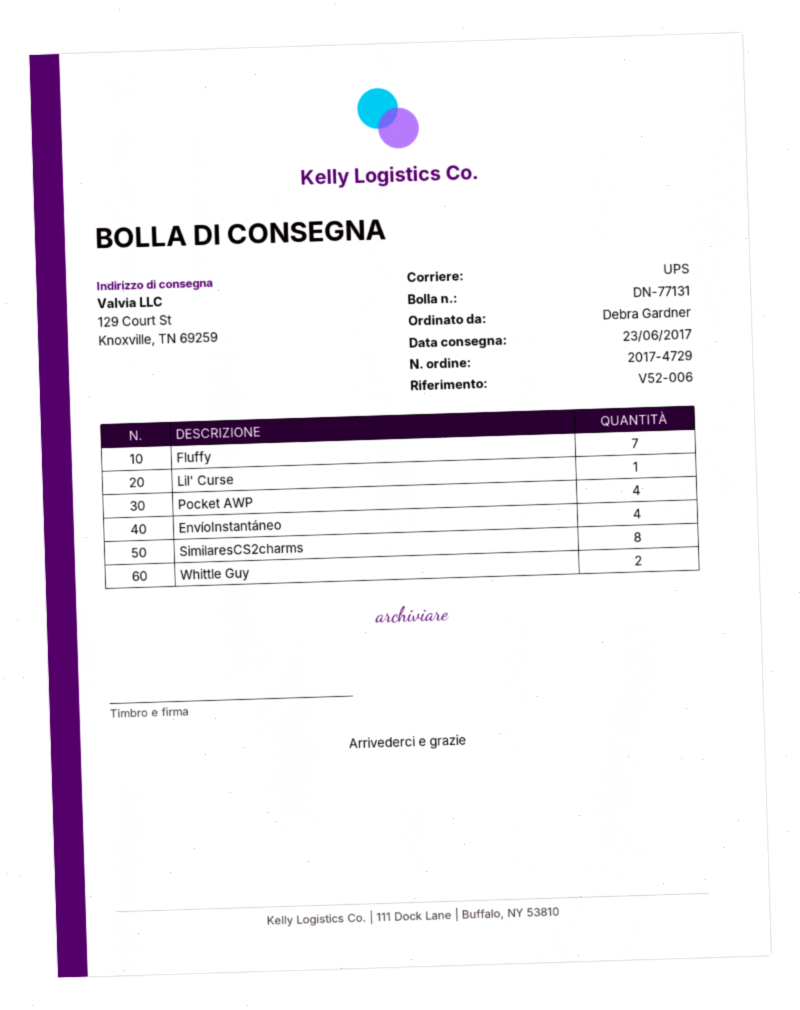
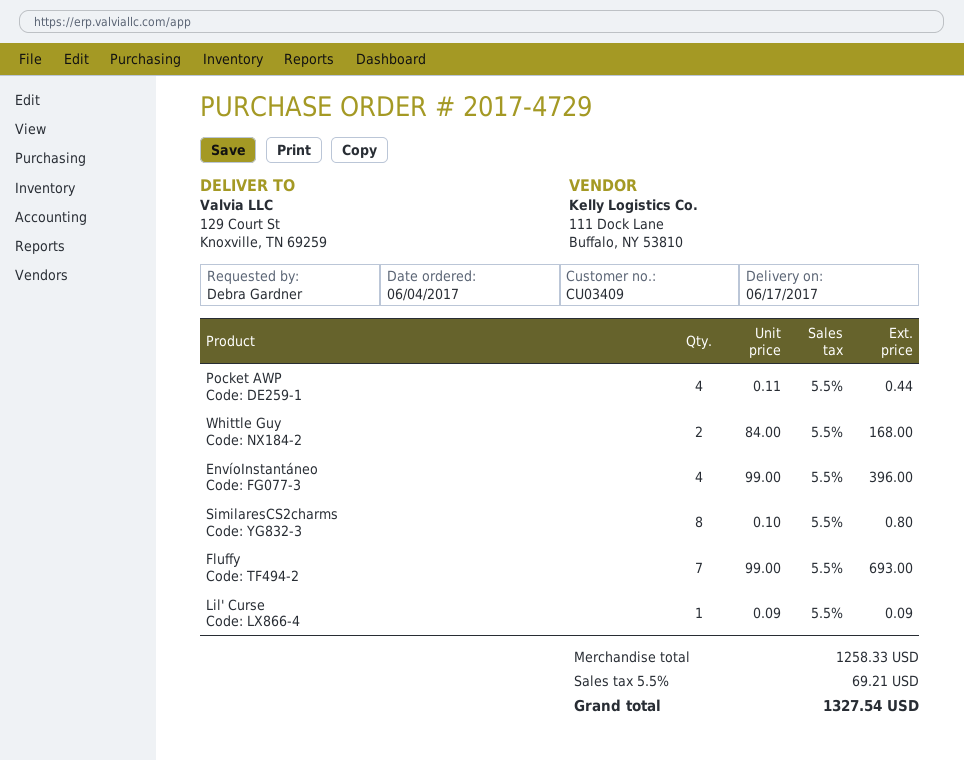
delivery date: 2017-06-23 -> 2017-06-17

